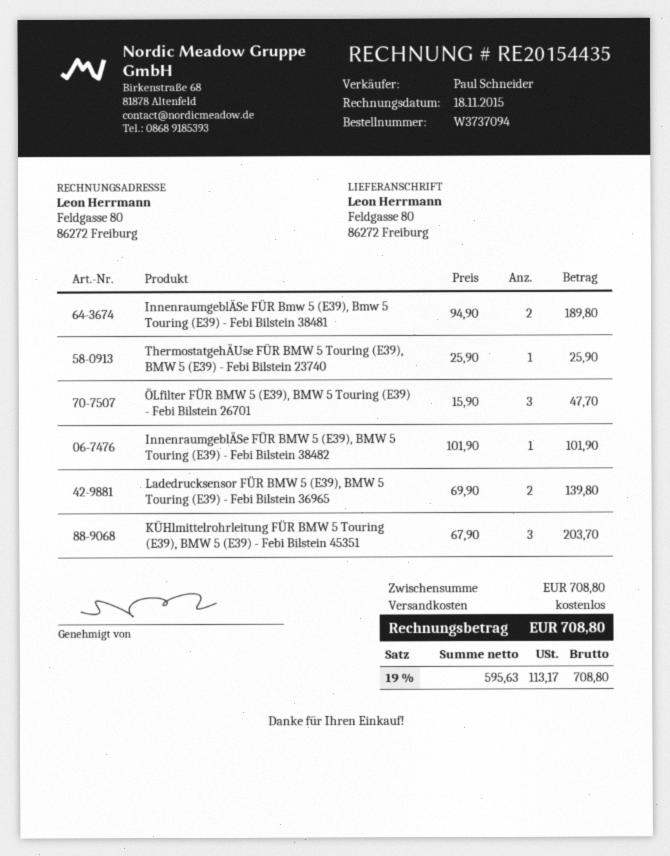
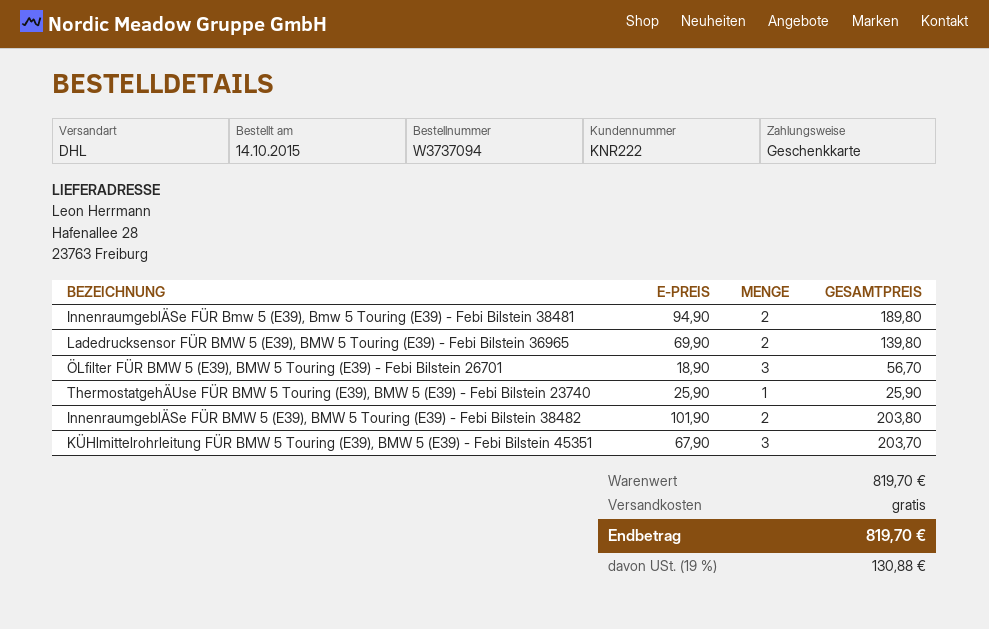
ship to: Feldgasse 80, 86272 Freiburg -> Hafenallee 28, 23763 Freiburg
ÖLfilter FÜR BMW 5 (E39), BMW 5 Touring (E39) - Febi Bilstein 26701: 3 x 15.90 = 47.70 -> 3 x 18.90 = 56.70
InnenraumgeblÄSe FÜR BMW 5 (E39), BMW 5 Touring (E39) - Febi Bilstein 38482: 1 x 101.90 = 101.90 -> 2 x 101.90 = 203.80
subtotal: 708.80 -> 819.70
tax: 19% = 113.17 -> 19% = 130.88
total: 708.80 -> 819.70

